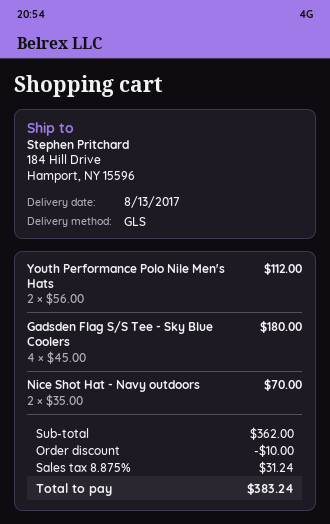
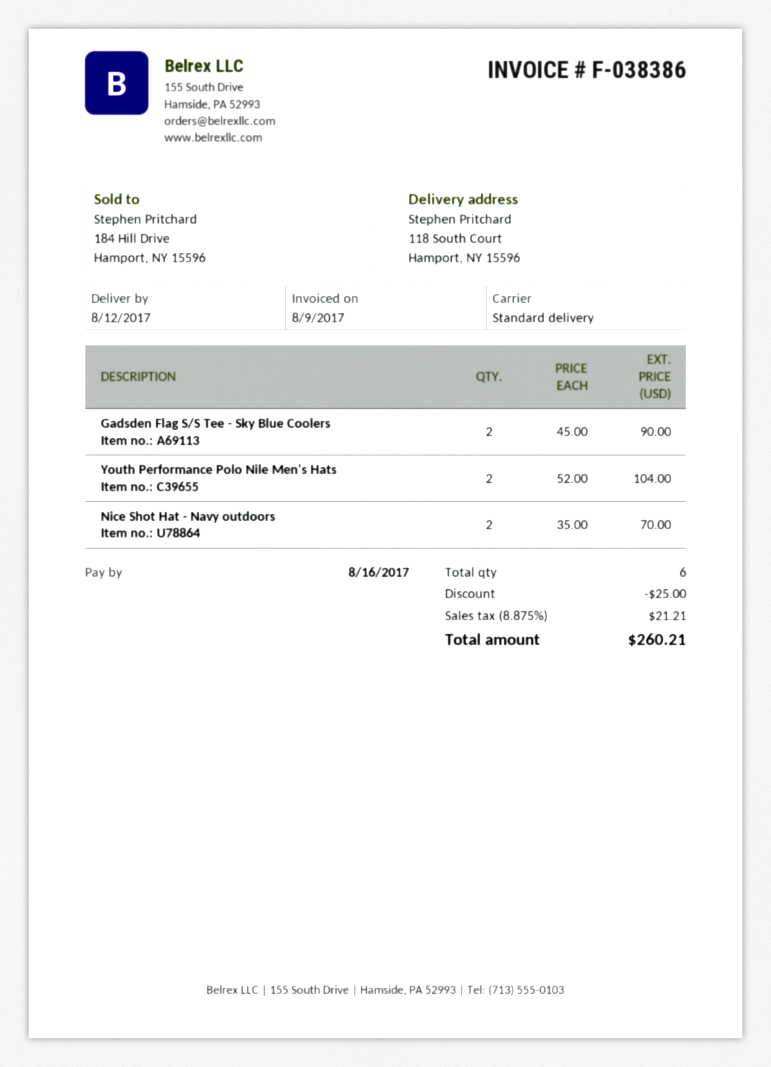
delivery date: 2017-08-13 -> 2017-08-12
shipping method: GLS -> standard
ship to: 184 Hill Drive, Hamport, NY 15596 -> 118 South Court, Hamport, NY 15596
Youth Performance Polo Nile Men's Hats: 2 x 56.00 = 112.00 -> 2 x 52.00 = 104.00
Gadsden Flag S/S Tee - Sky Blue Coolers: 4 x 45.00 = 180.00 -> 2 x 45.00 = 90.00
discount: 10.00 -> 25.00
tax: 8.875% = 31.24 -> 8.875% = 21.21
total: 383.24 -> 260.21

